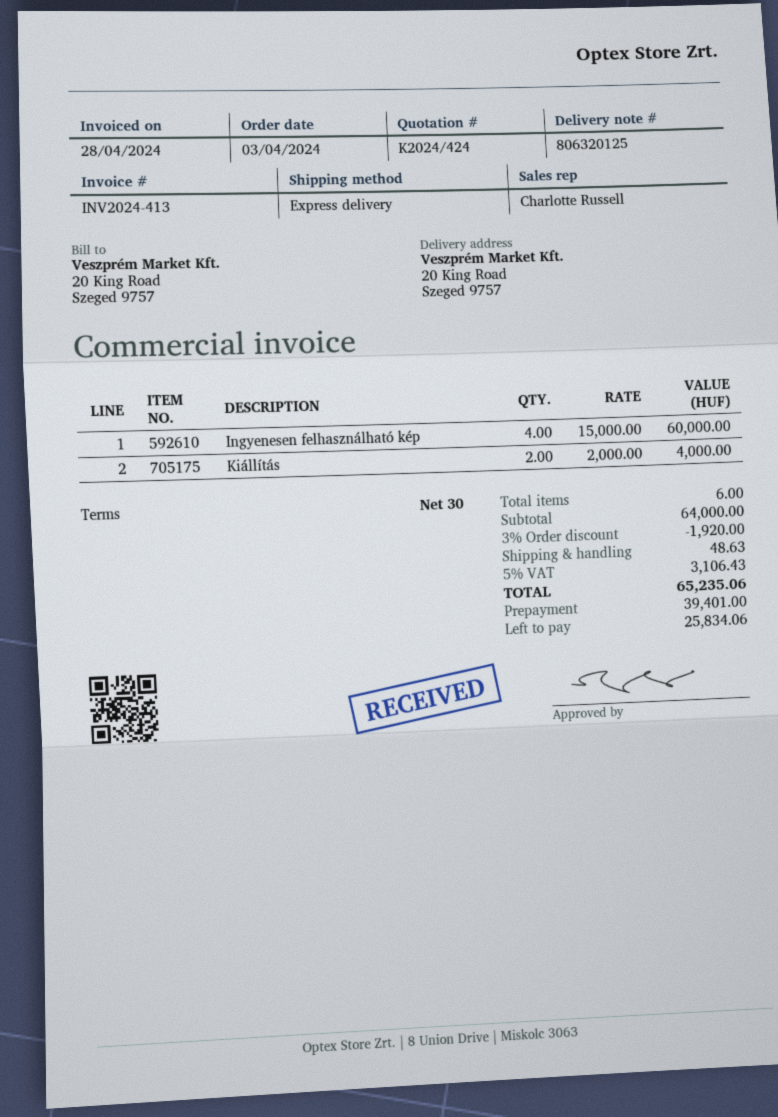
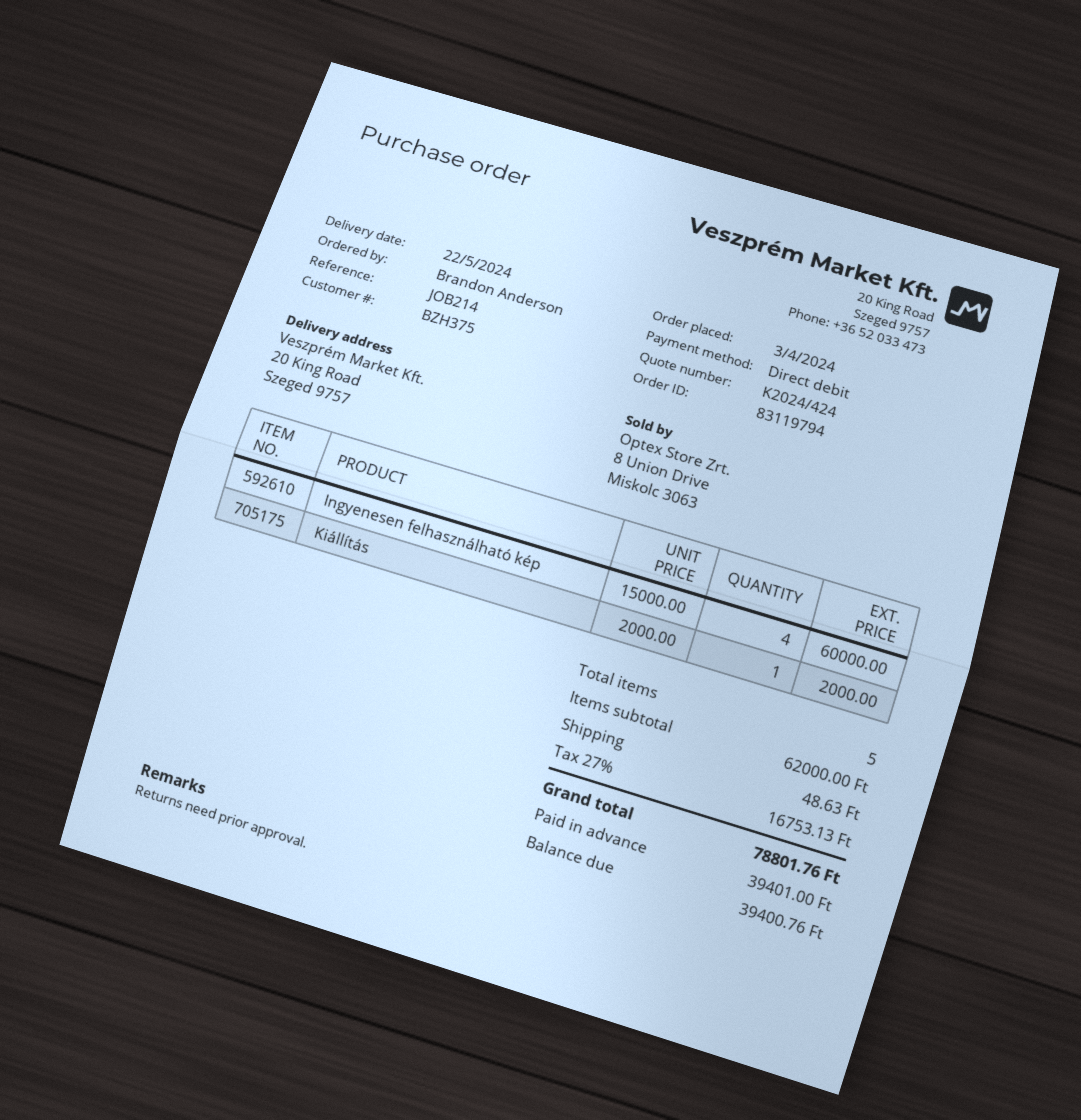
Kiállítás: 2 x 2000.00 = 4000.00 -> 1 x 2000.00 = 2000.00
total quantity: 6 -> 5
subtotal: 64000.00 -> 62000.00
discount: 3% = 1920.00 -> none
tax: 5% = 3106.43 -> 27% = 16753.13
total: 65235.06 -> 78801.76
balance: 25834.06 -> 39400.76

